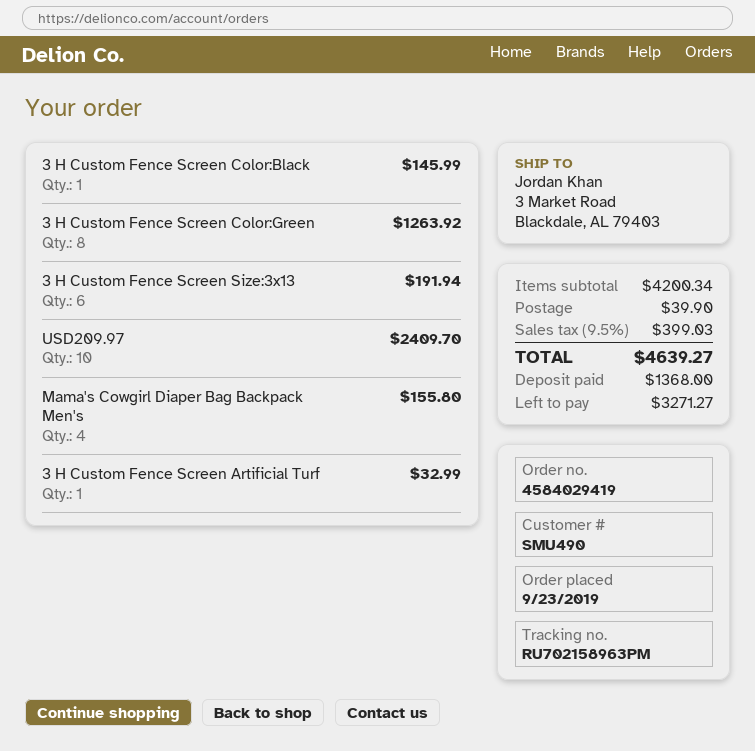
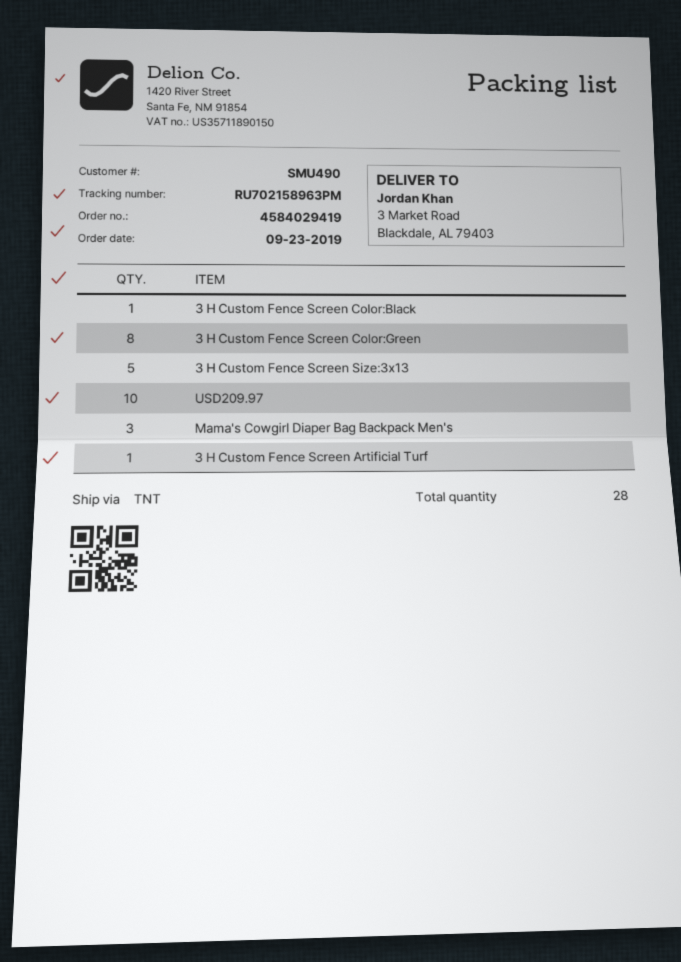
3 H Custom Fence Screen Size:3x13: 6 -> 5
Mama's Cowgirl Diaper Bag Backpack Men's: 4 -> 3

